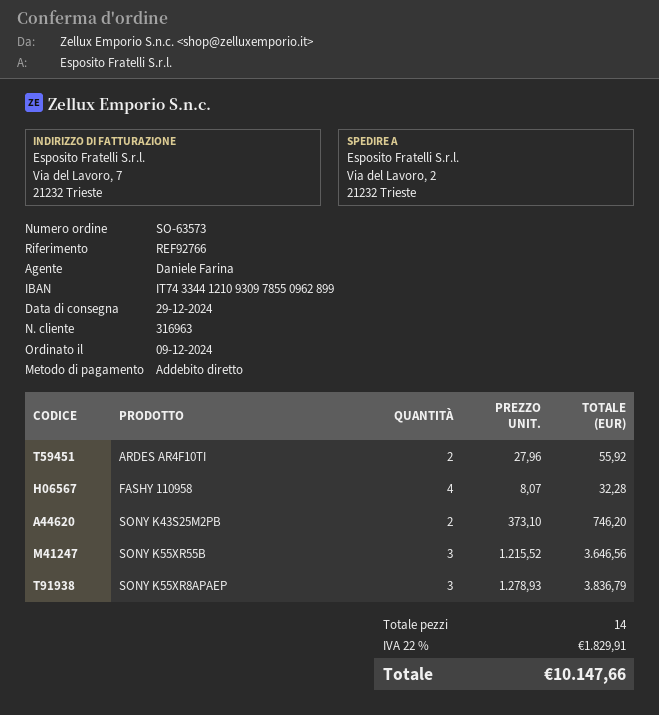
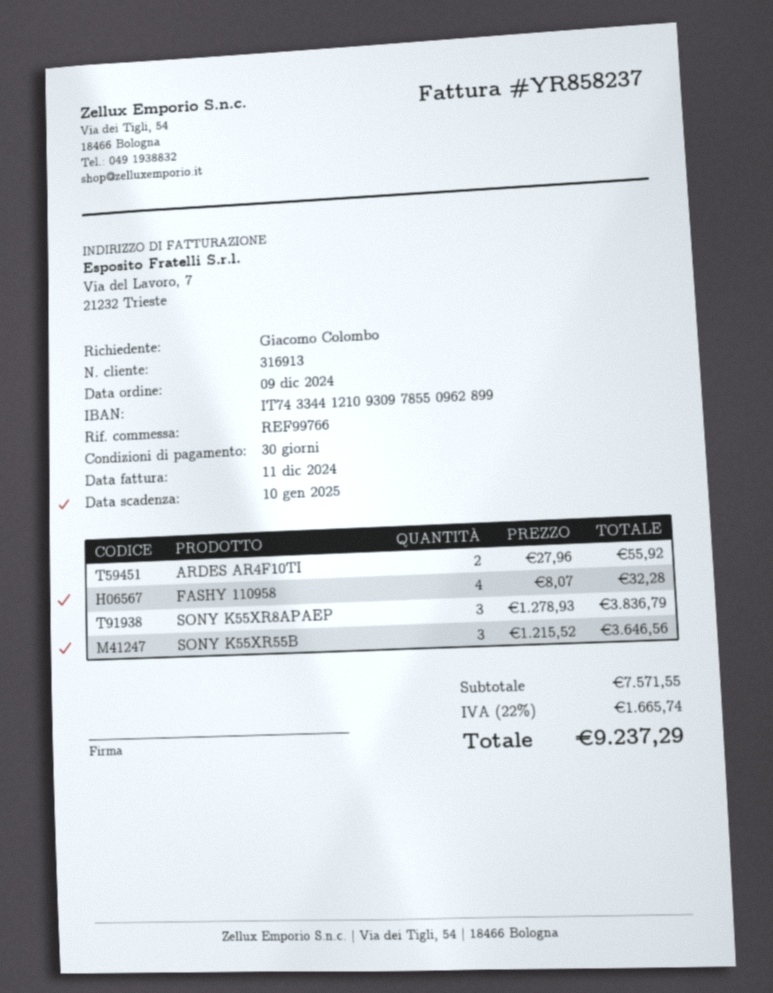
customer number: 316963 -> 316913
reference: REF92766 -> REF99766
SONY K43S25M2PB: 2 x 373.10 = 746.20 -> none
tax: 22% = 1829.91 -> 22% = 1665.74
total: 10147.66 -> 9237.29

